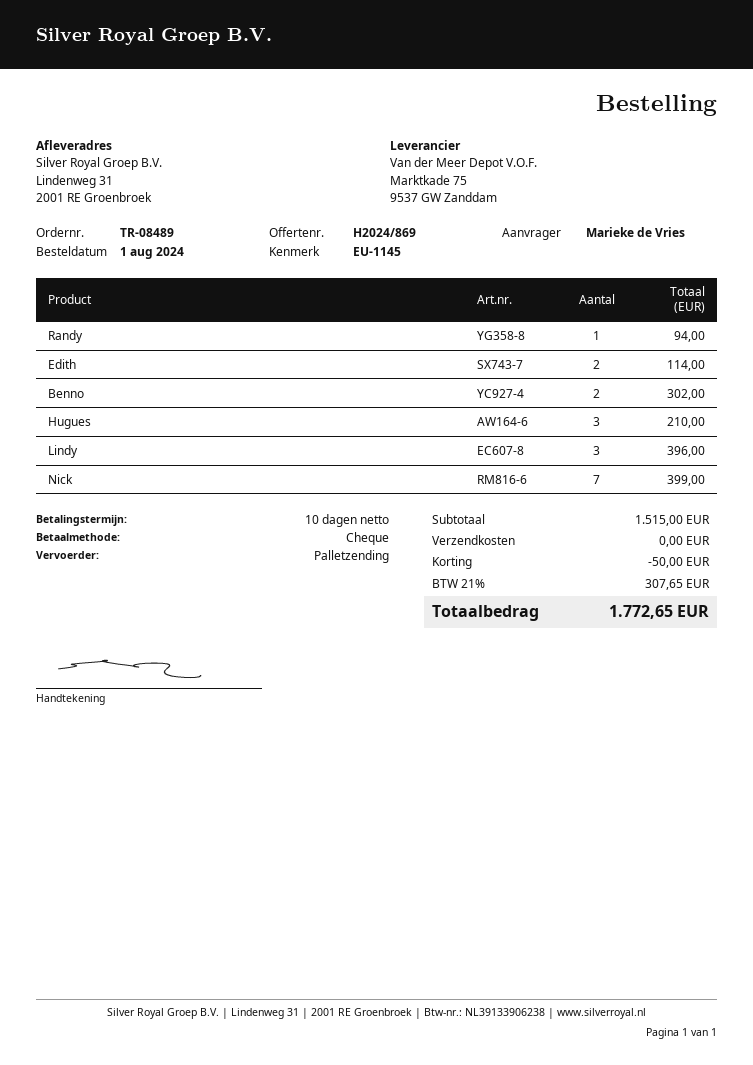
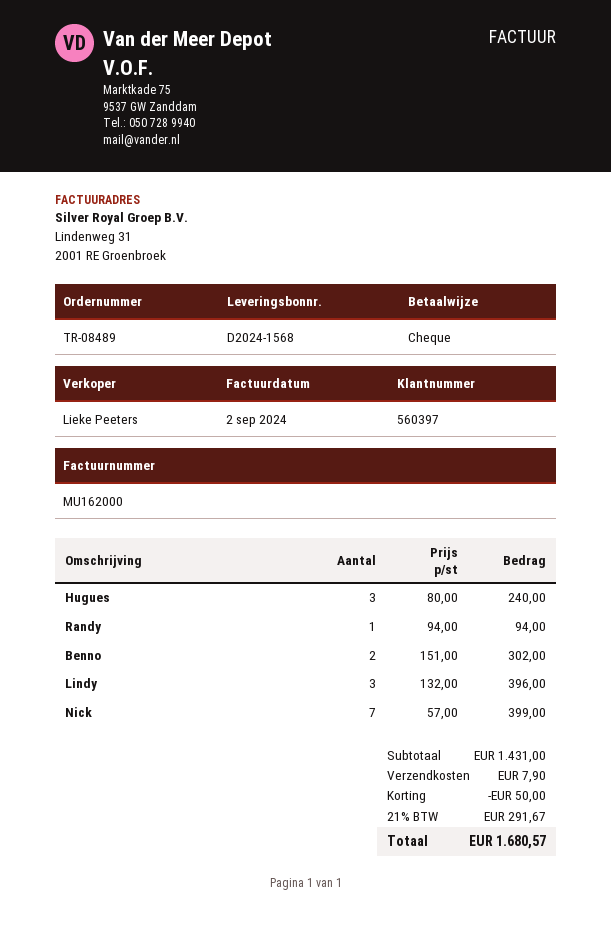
Edith: 2 for 114.00 -> none
Hugues: 3 for 210.00 -> 3 for 240.00
subtotal: 1515.00 -> 1431.00
shipping: 0.00 -> 7.90
tax: 21% = 307.65 -> 21% = 291.67
total: 1772.65 -> 1680.57

